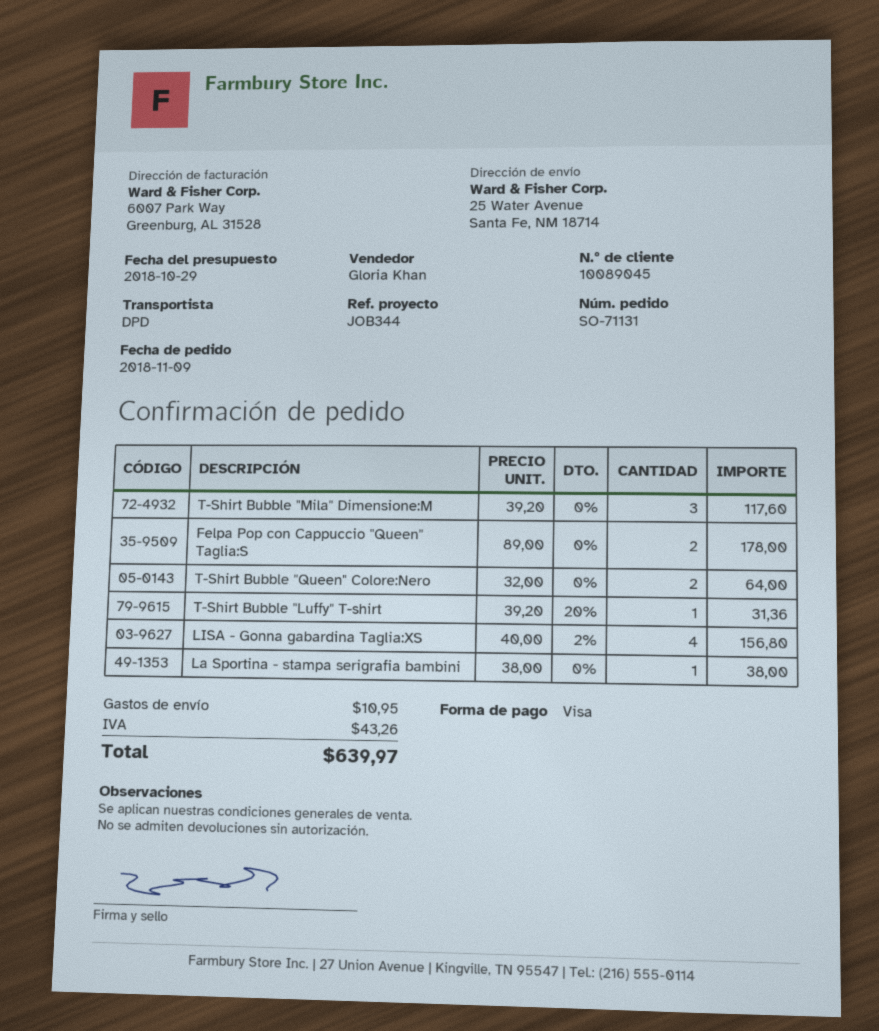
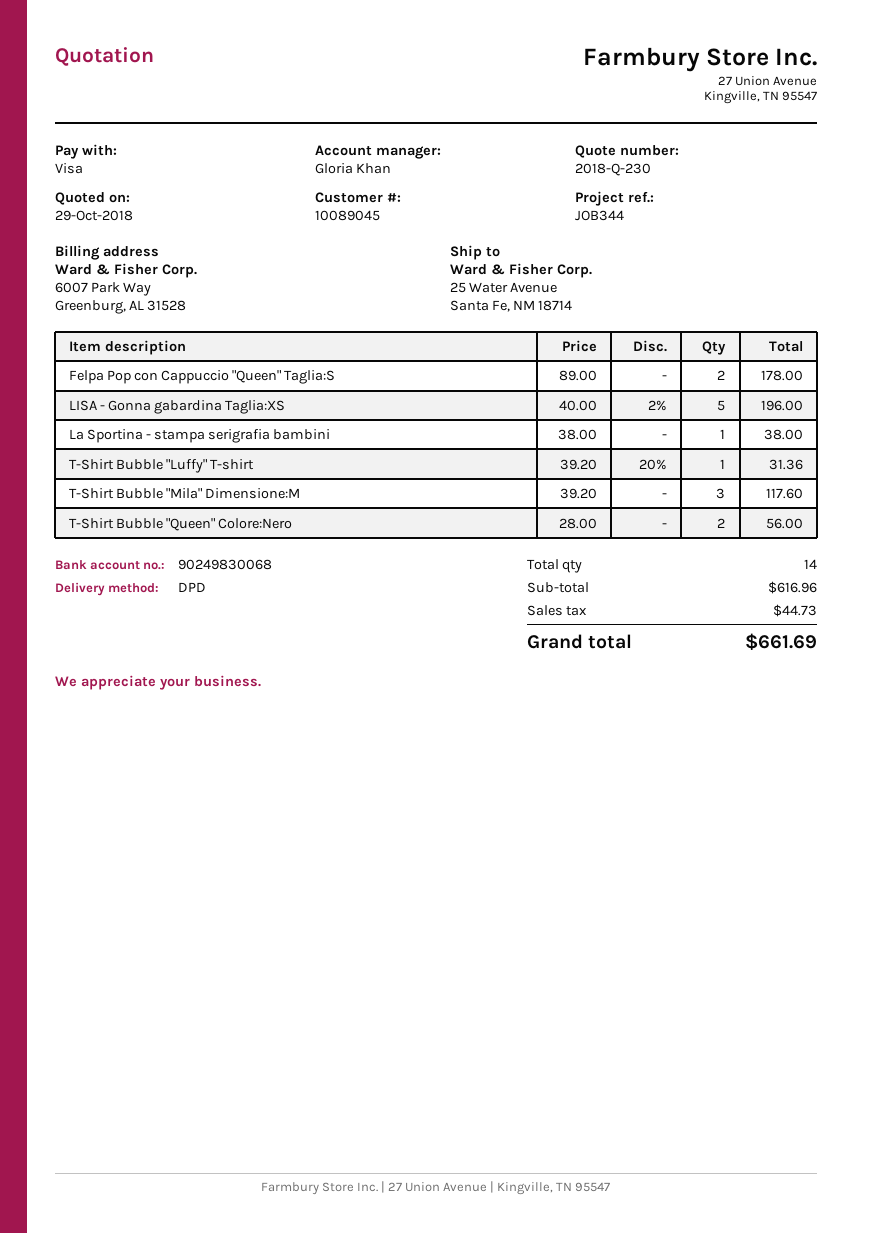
T-Shirt Bubble "Queen" Colore:Nero: 2 x 32.00 = 64.00 -> 2 x 28.00 = 56.00
LISA - Gonna gabardina Taglia:XS: 4 x 40.00 - 2% = 156.80 -> 5 x 40.00 - 2% = 196.00
shipping: 10.95 -> none
tax: 43.26 -> 44.73
total: 639.97 -> 661.69

